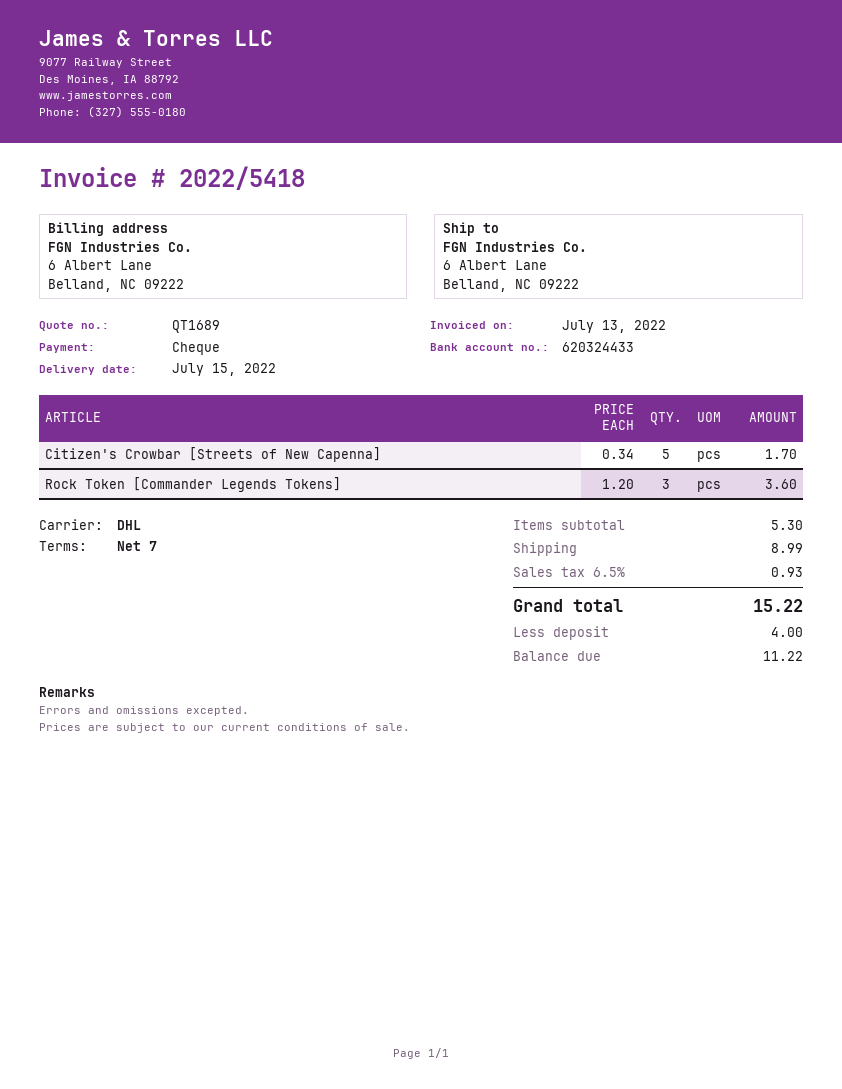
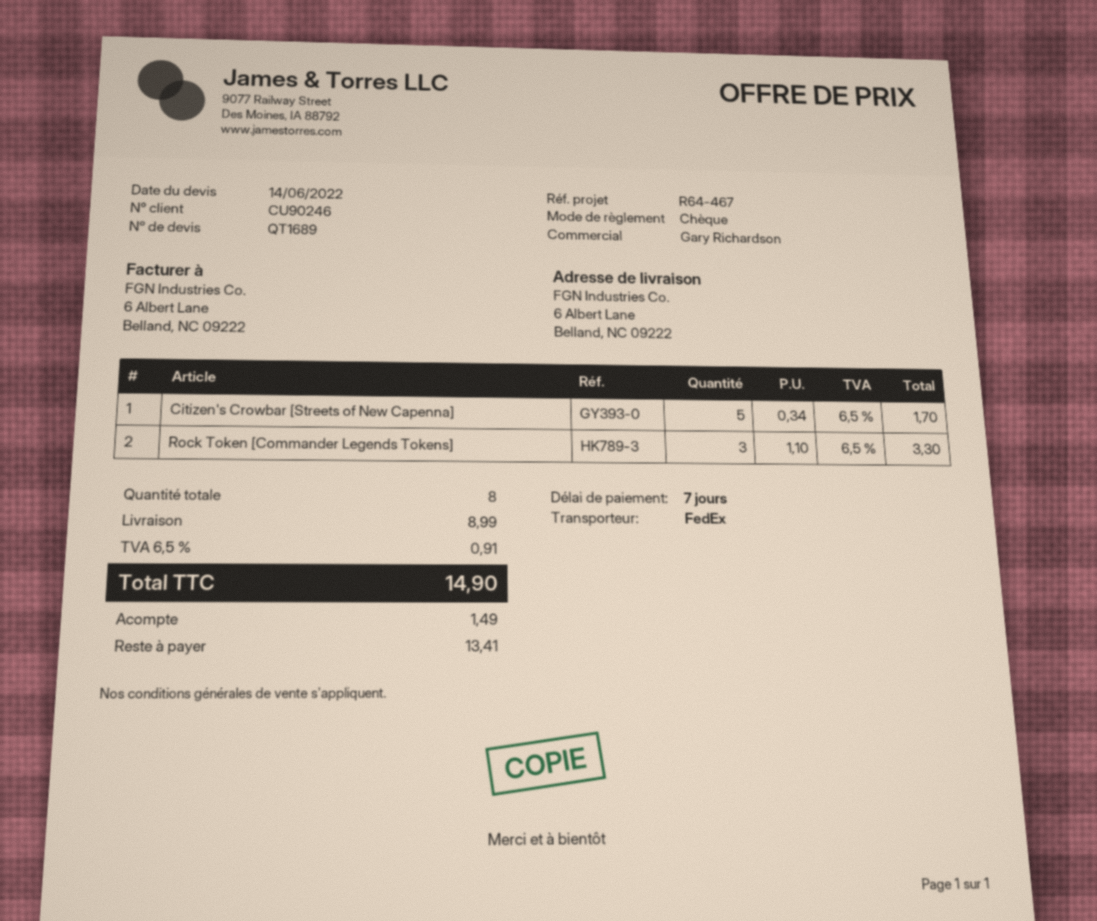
shipping method: DHL -> FedEx
Rock Token [Commander Legends Tokens]: 3 x 1.20 = 3.60 -> 3 x 1.10 = 3.30
tax: 6.5% = 0.93 -> 6.5% = 0.91
total: 15.22 -> 14.90
deposit: 4.00 -> 1.49
balance: 11.22 -> 13.41

